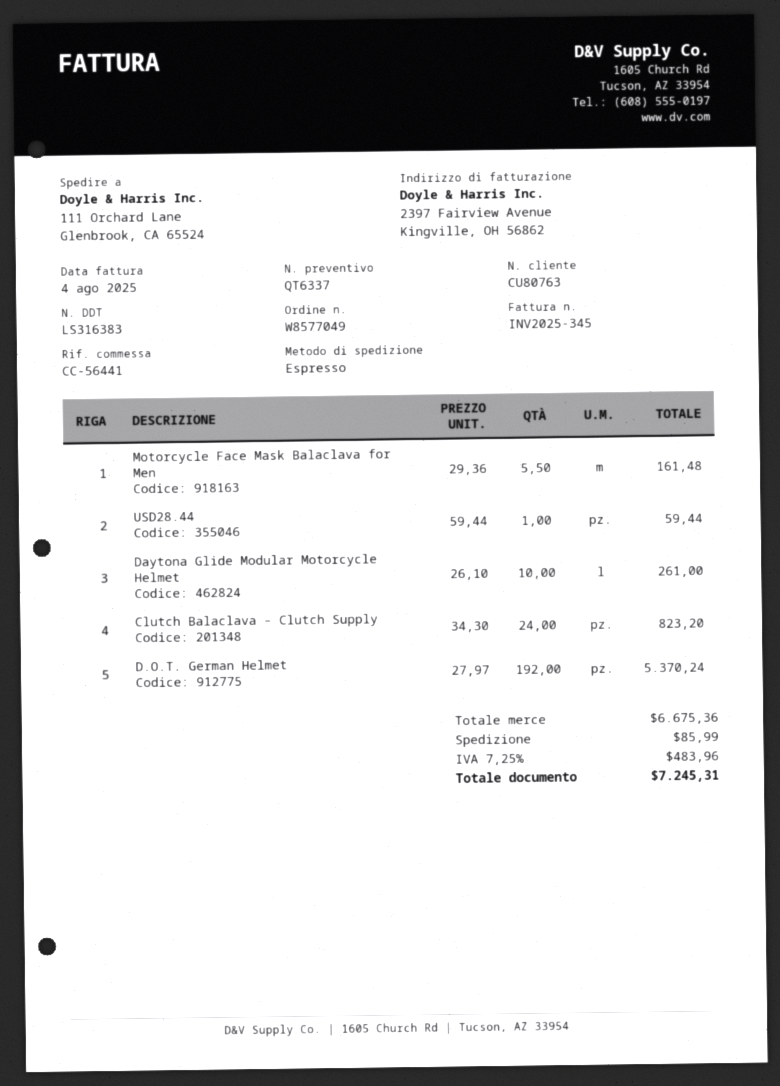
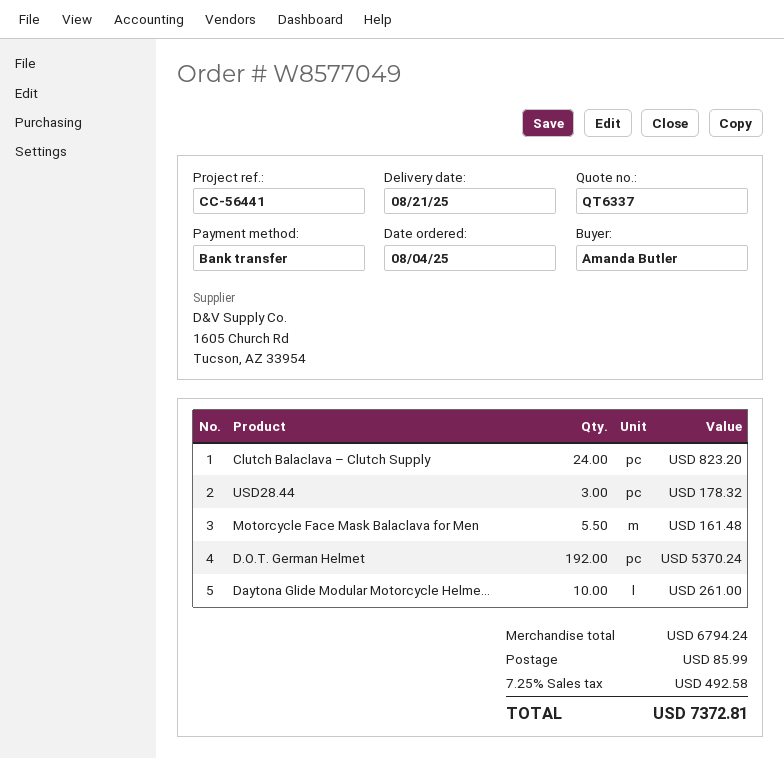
USD28.44: 1 for 59.44 -> 3 for 178.32
subtotal: 6675.36 -> 6794.24
tax: 7.25% = 483.96 -> 7.25% = 492.58
total: 7245.31 -> 7372.81

